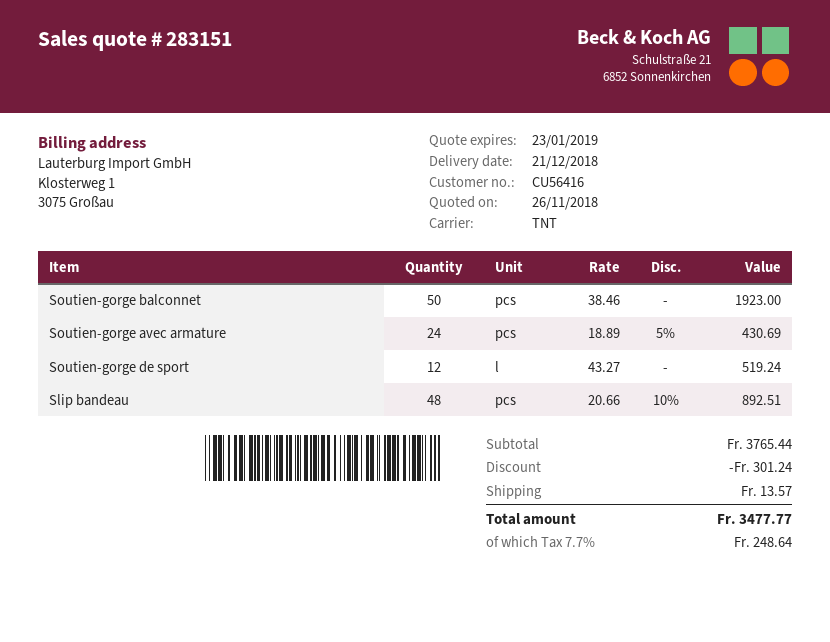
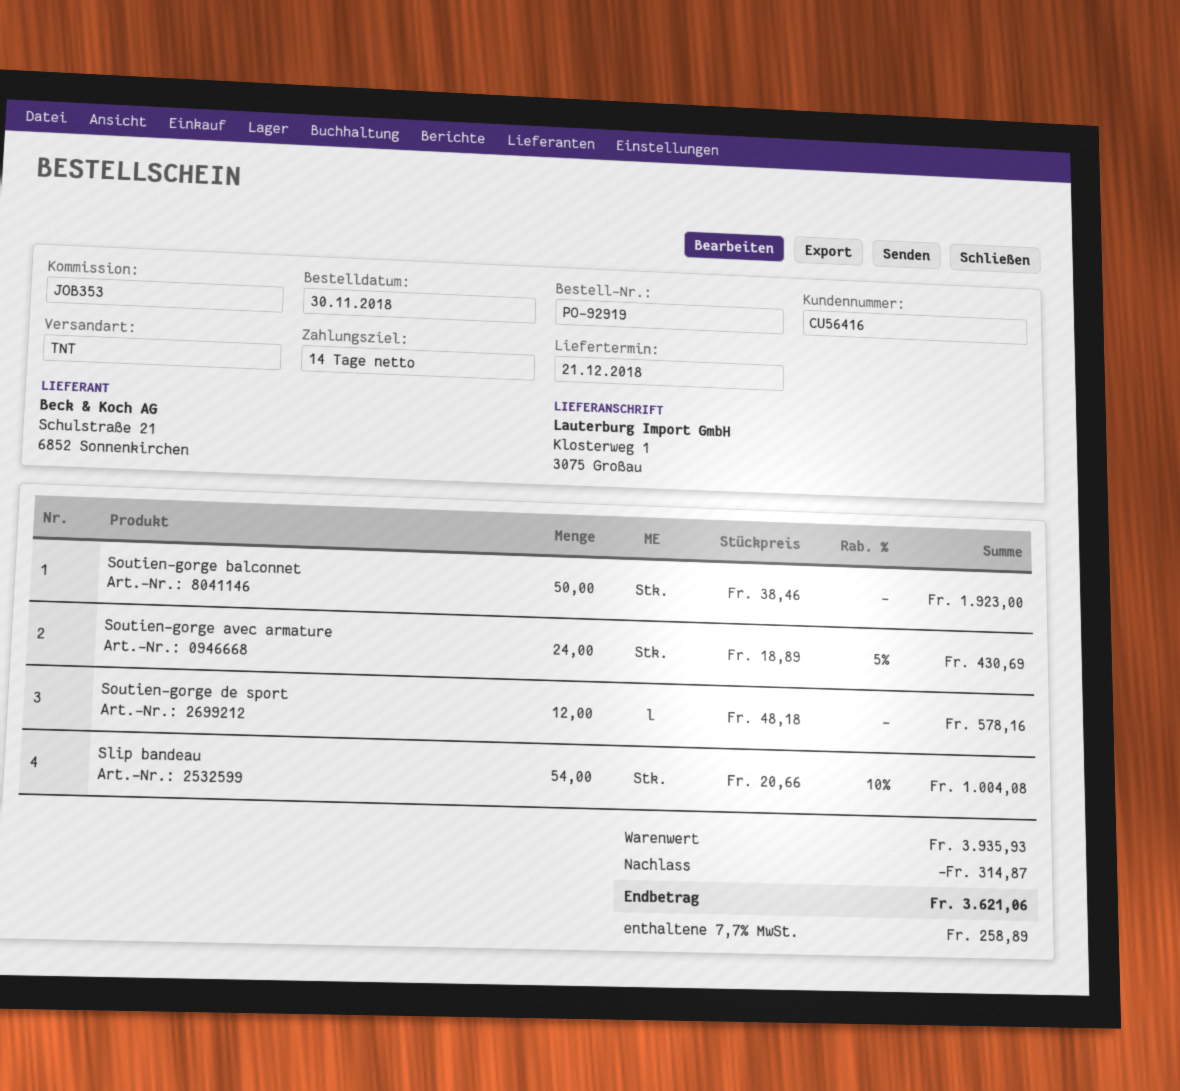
Soutien-gorge de sport: 12 x 43.27 = 519.24 -> 12 x 48.18 = 578.16
Slip bandeau: 48 x 20.66 - 10% = 892.51 -> 54 x 20.66 - 10% = 1004.08
subtotal: 3765.44 -> 3935.93
discount: 301.24 -> 314.87
shipping: 13.57 -> none
tax: 7.7% = 248.64 -> 7.7% = 258.89
total: 3477.77 -> 3621.06

